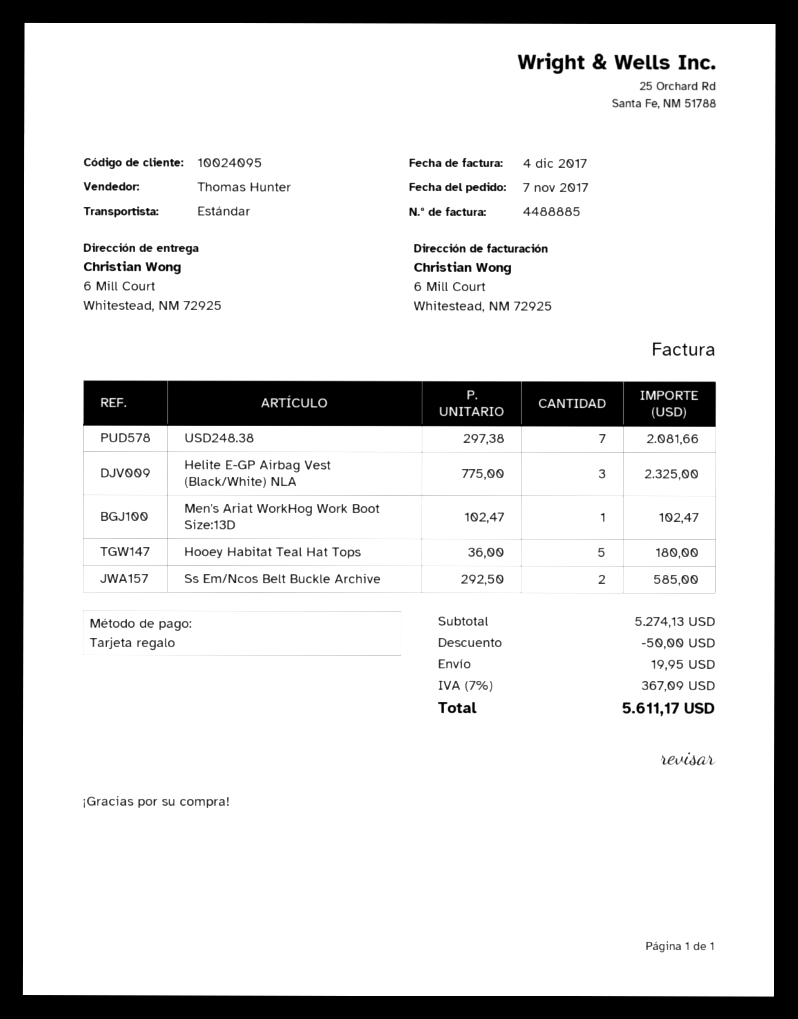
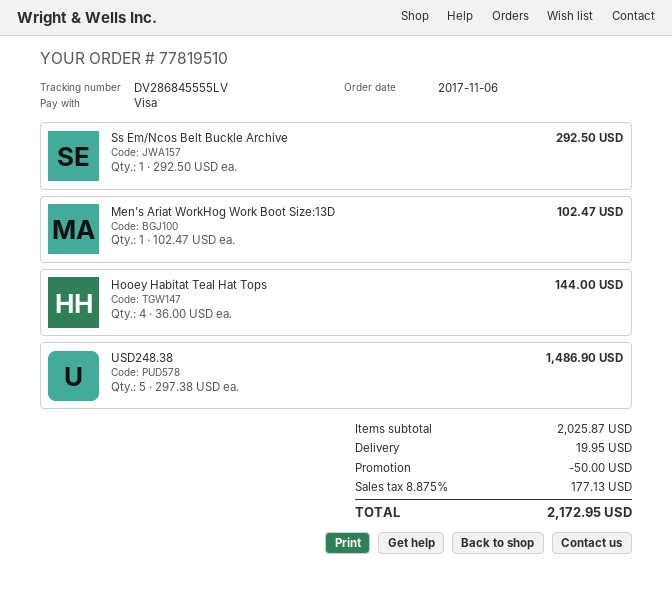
order date: 2017-11-07 -> 2017-11-06
payment method: gift card -> Visa
USD248.38: 7 x 297.38 = 2081.66 -> 5 x 297.38 = 1486.90
Helite E-GP Airbag Vest (Black/White) NLA: 3 x 775.00 = 2325.00 -> none
Hooey Habitat Teal Hat Tops: 5 x 36.00 = 180.00 -> 4 x 36.00 = 144.00
Ss Em/Ncos Belt Buckle Archive: 2 x 292.50 = 585.00 -> 1 x 292.50 = 292.50
subtotal: 5274.13 -> 2025.87
tax: 7% = 367.09 -> 8.875% = 177.13
total: 5611.17 -> 2172.95

